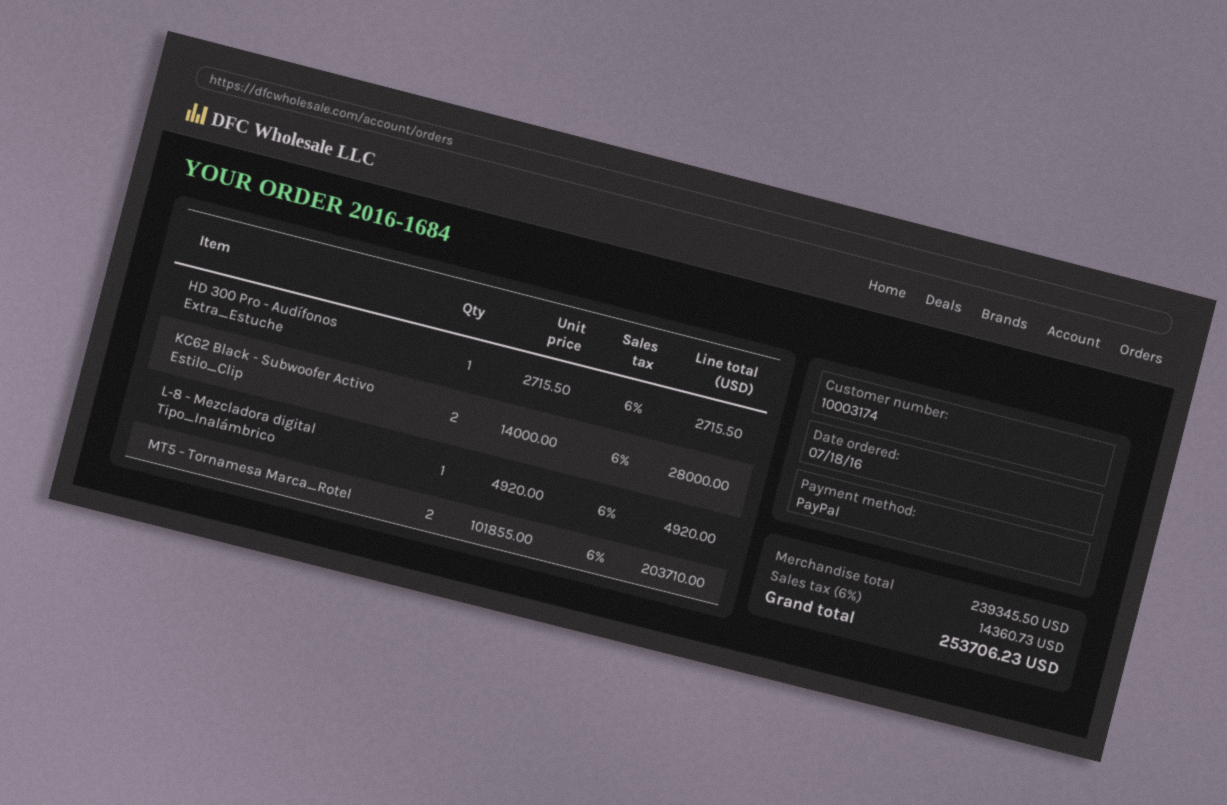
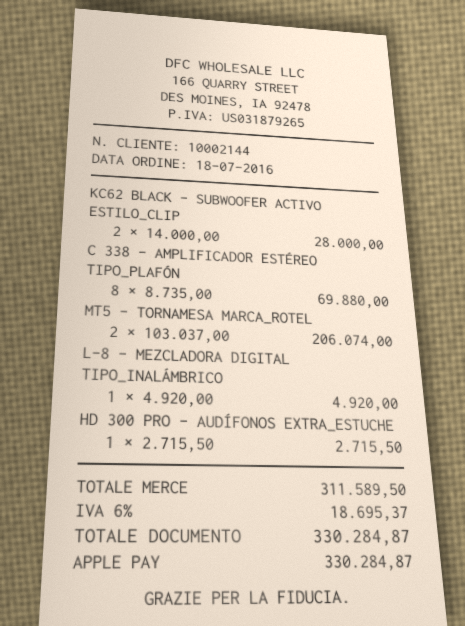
customer number: 10003174 -> 10002144
payment method: PayPal -> Apple Pay
MT5 - Tornamesa Marca_Rotel: 2 x 101855.00 = 203710.00 -> 2 x 103037.00 = 206074.00
C 338 - AMPLIFICADOR ESTÉREO TIPO_PLAFÓN: none -> 8 x 8735.00 = 69880.00
subtotal: 239345.50 -> 311589.50
tax: 6% = 14360.73 -> 6% = 18695.37
total: 253706.23 -> 330284.87

